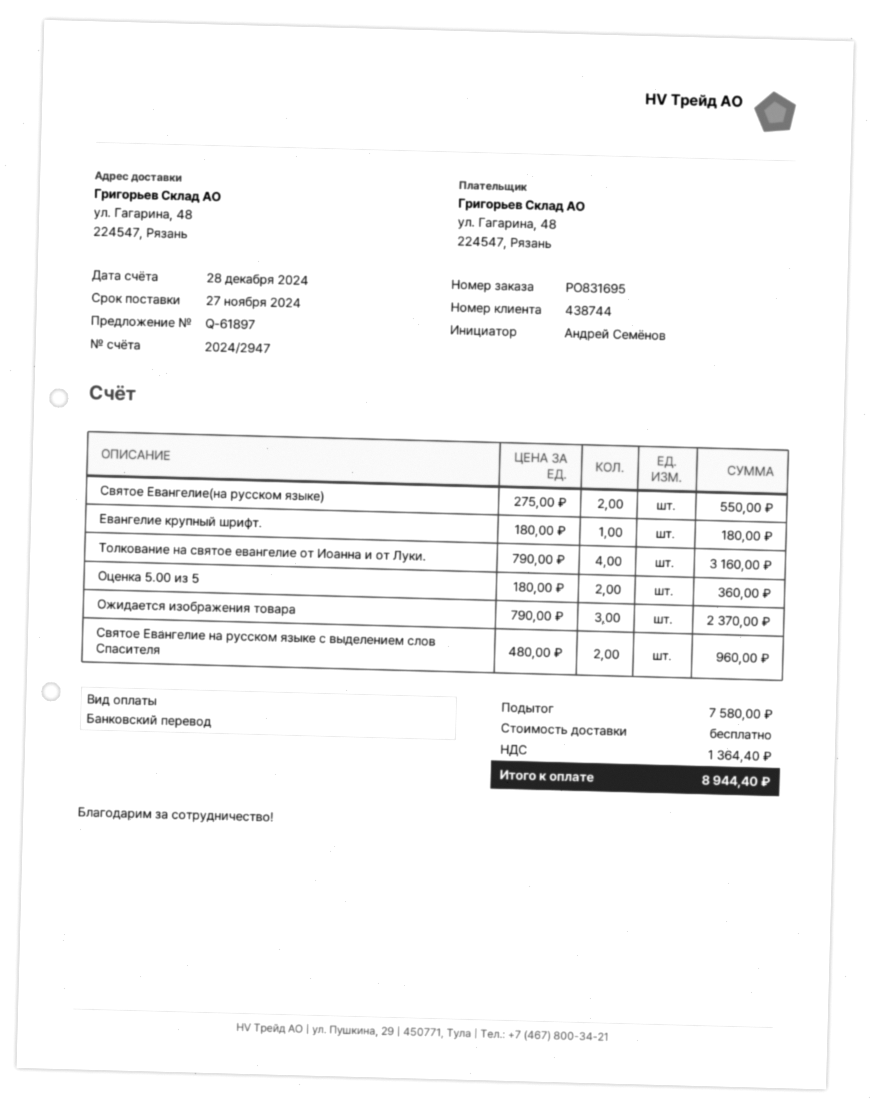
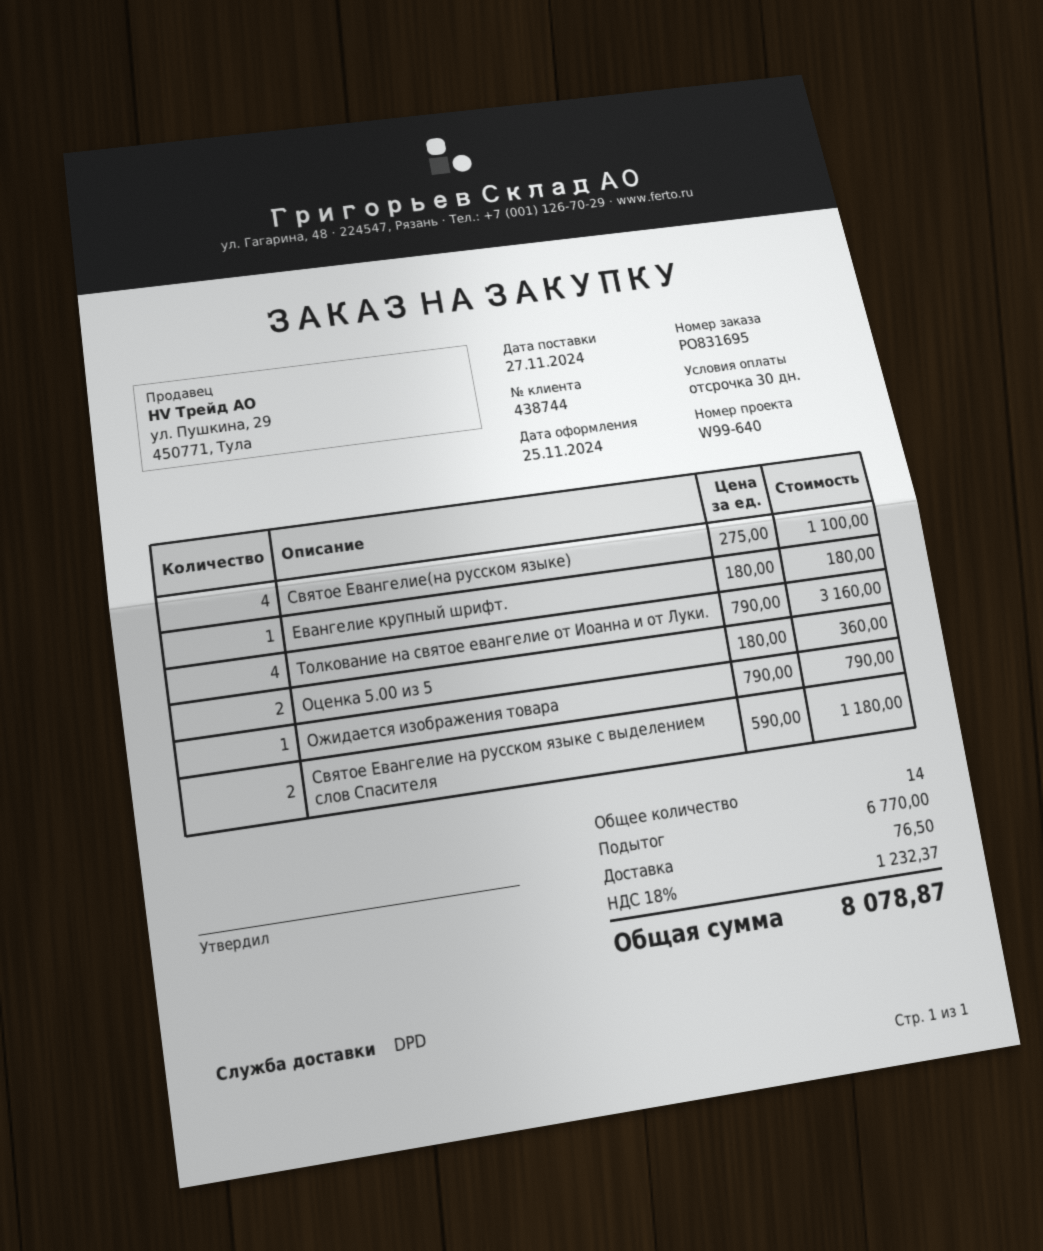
Святое Евангелие(на русском языке): 2 x 275.00 = 550.00 -> 4 x 275.00 = 1100.00
Ожидается изображения товара: 3 x 790.00 = 2370.00 -> 1 x 790.00 = 790.00
Святое Евангелие на русском языке с выделением слов Спасителя: 2 x 480.00 = 960.00 -> 2 x 590.00 = 1180.00
subtotal: 7580.00 -> 6770.00
shipping: 0.00 -> 76.50
tax: 1364.40 -> 1232.37
total: 8944.40 -> 8078.87

